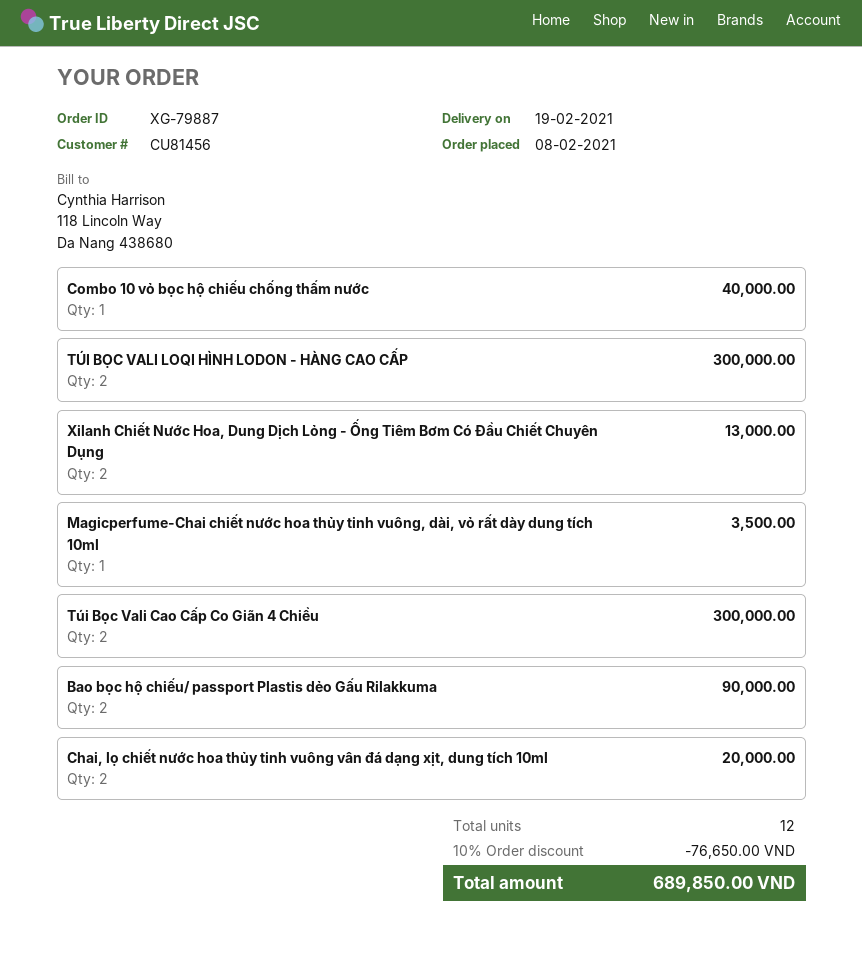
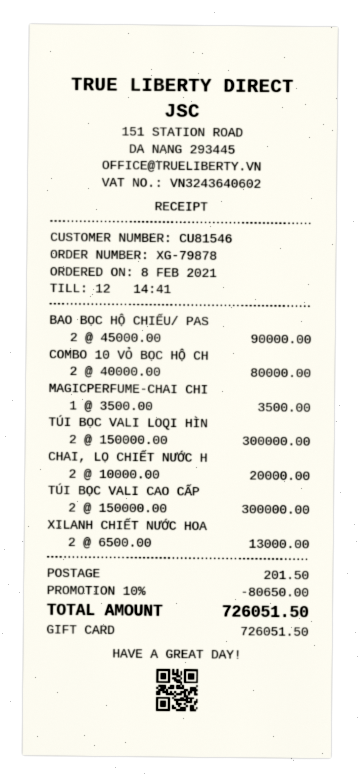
order number: XG-79887 -> XG-79878
customer number: CU81456 -> CU81546
Combo 10 vỏ bọc hộ chiếu chống thấm nước: 1 for 40000.00 -> 2 for 80000.00
discount: 10% = 76650.00 -> 10% = 80650.00
shipping: none -> 201.50
total: 689850.00 -> 726051.50

